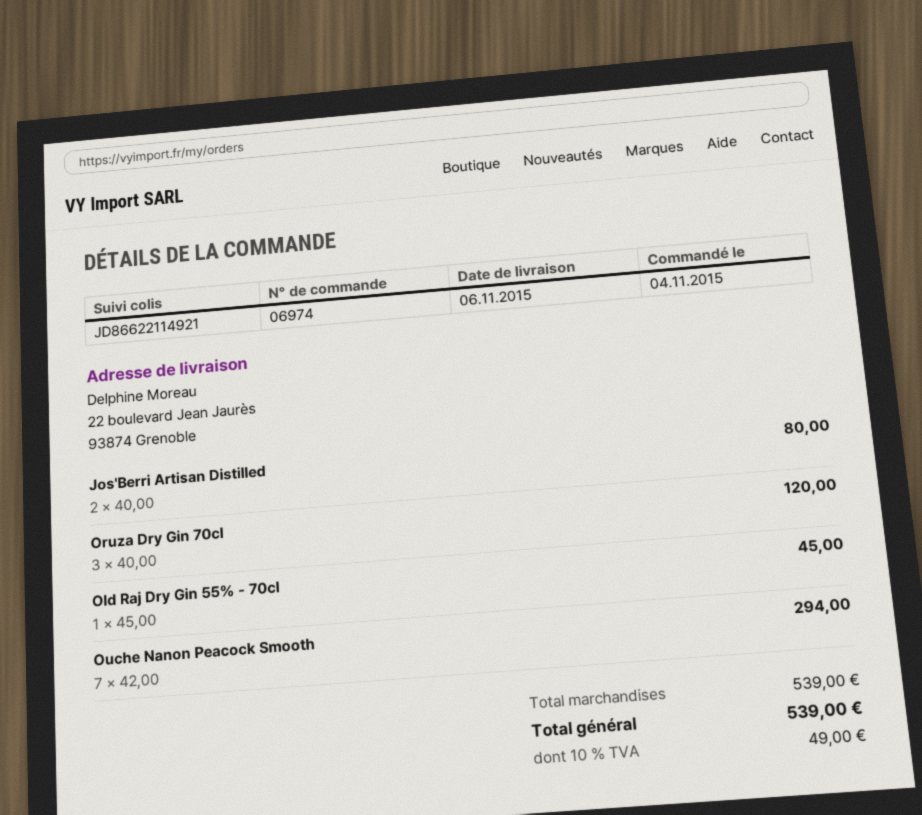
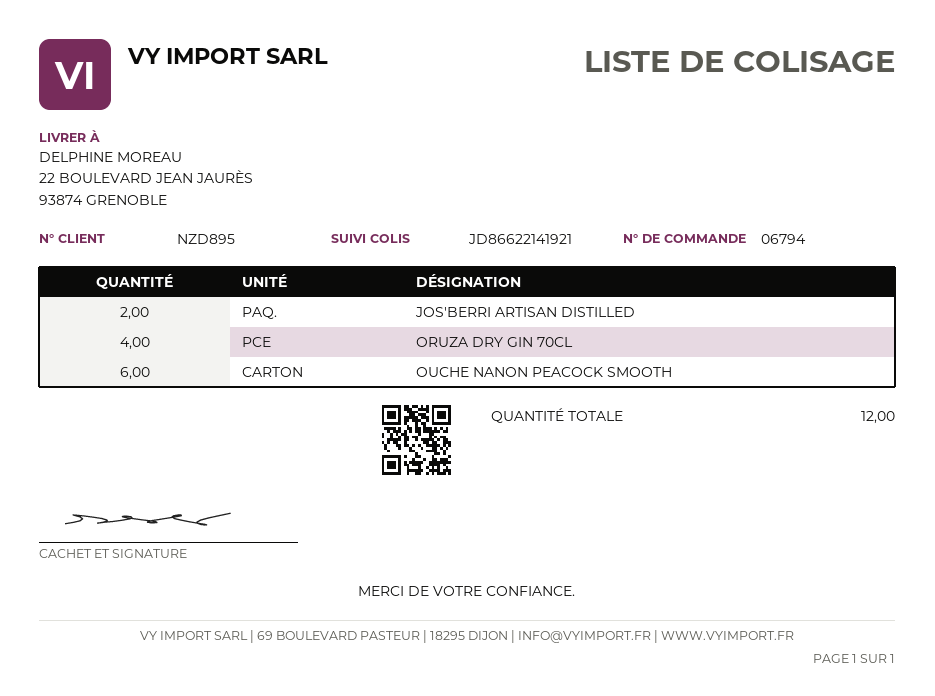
order number: 06974 -> 06794
tracking number: JD86622114921 -> JD86622141921
Oruza Dry Gin 70cl: 3 -> 4
Old Raj Dry Gin 55% - 70cl: 1 -> none
Ouche Nanon Peacock Smooth: 7 -> 6

